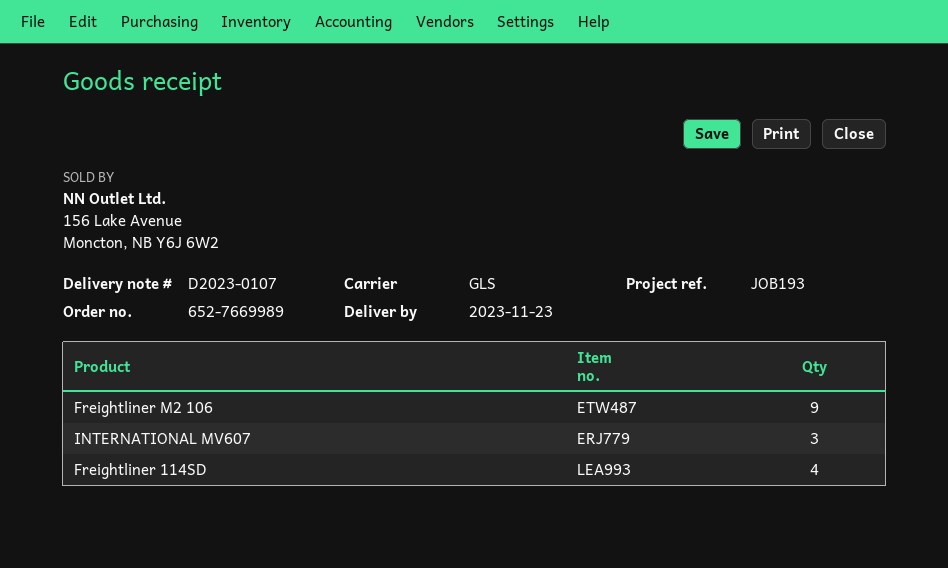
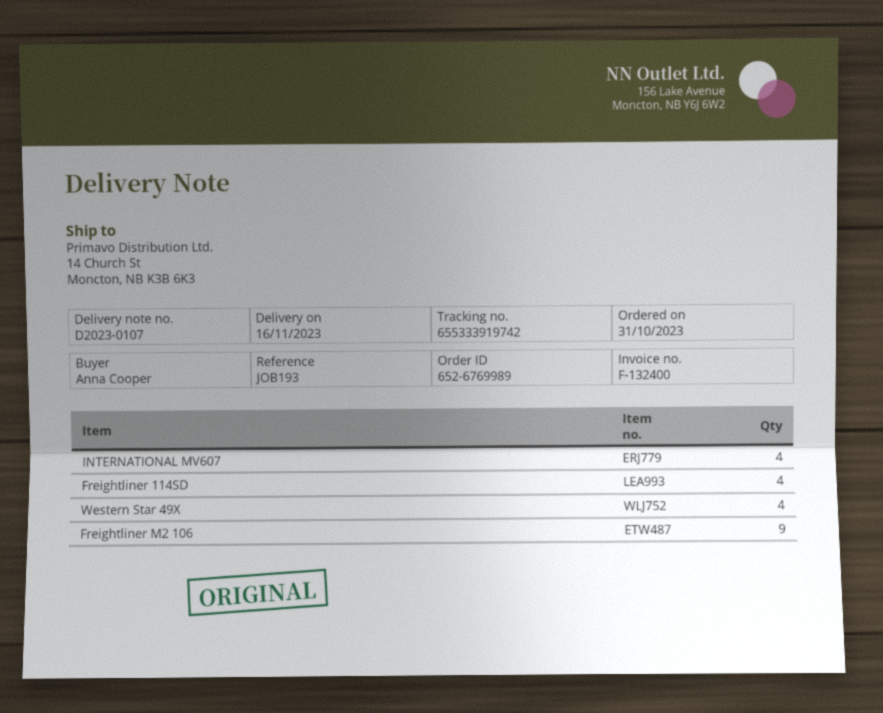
order number: 652-7669989 -> 652-6769989
delivery date: 2023-11-23 -> 2023-11-16
INTERNATIONAL MV607: 3 -> 4
Western Star 49X: none -> 4

